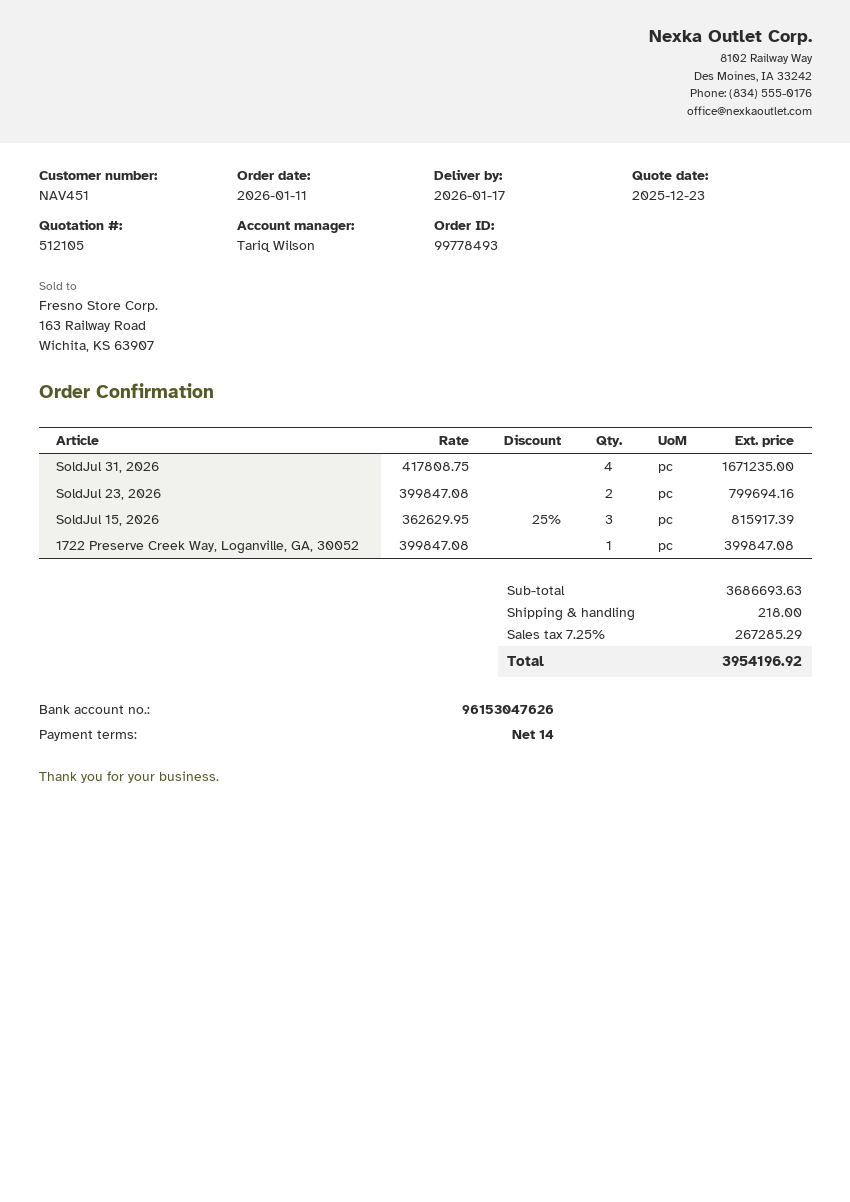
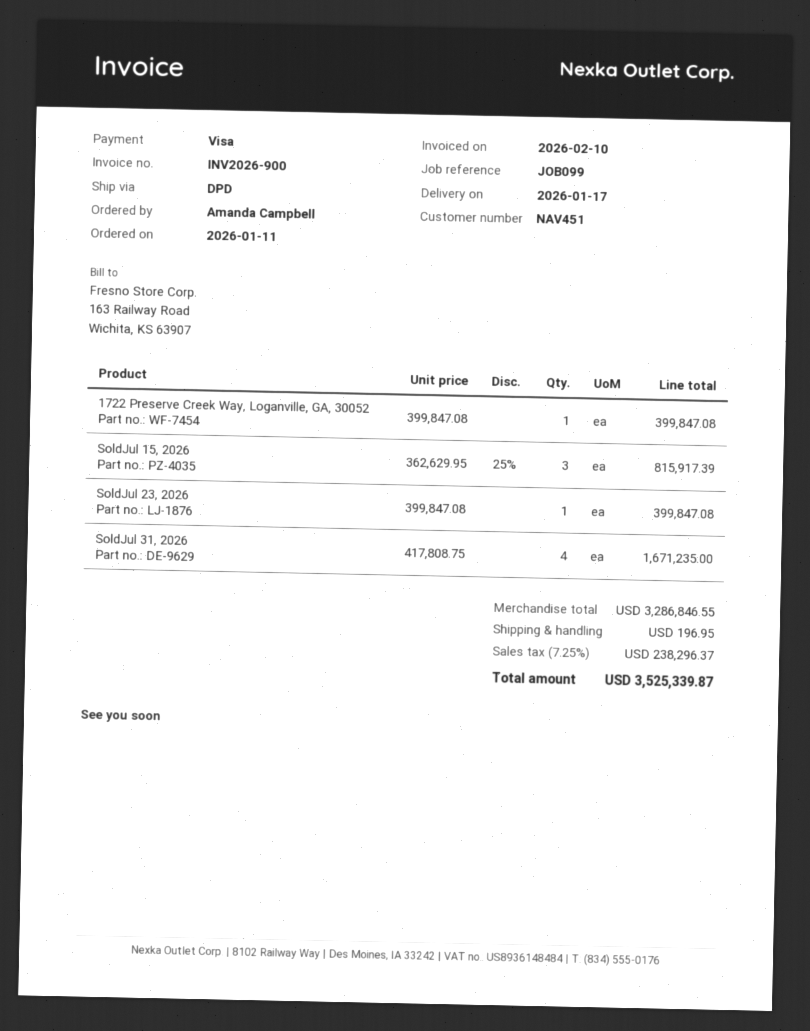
SoldJul 23, 2026: 2 x 399847.08 = 799694.16 -> 1 x 399847.08 = 399847.08
subtotal: 3686693.63 -> 3286846.55
shipping: 218.00 -> 196.95
tax: 7.25% = 267285.29 -> 7.25% = 238296.37
total: 3954196.92 -> 3525339.87

